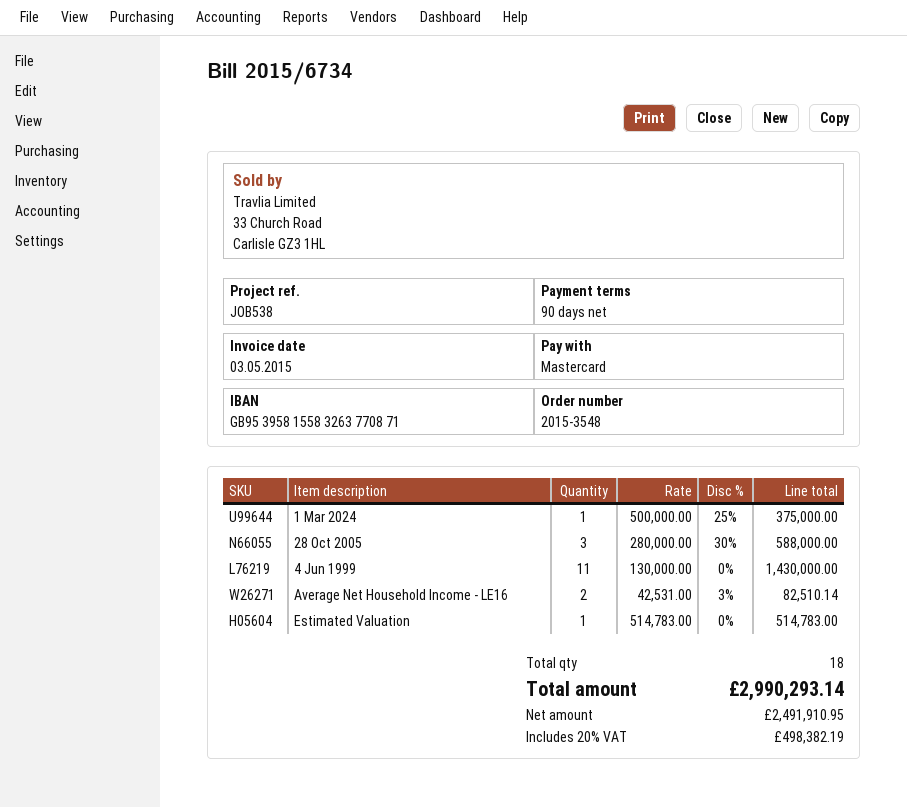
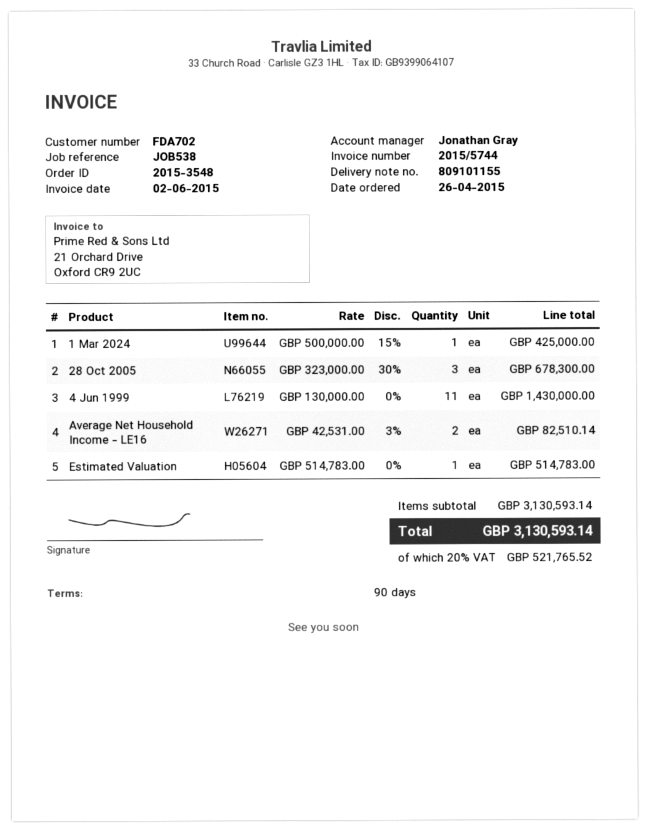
invoice number: 2015/6734 -> 2015/5744
invoice date: 2015-05-03 -> 2015-06-02
1 Mar 2024: 1 x 500000.00 - 25% = 375000.00 -> 1 x 500000.00 - 15% = 425000.00
28 Oct 2005: 3 x 280000.00 - 30% = 588000.00 -> 3 x 323000.00 - 30% = 678300.00
tax: 20% = 498382.19 -> 20% = 521765.52
total: 2990293.14 -> 3130593.14

